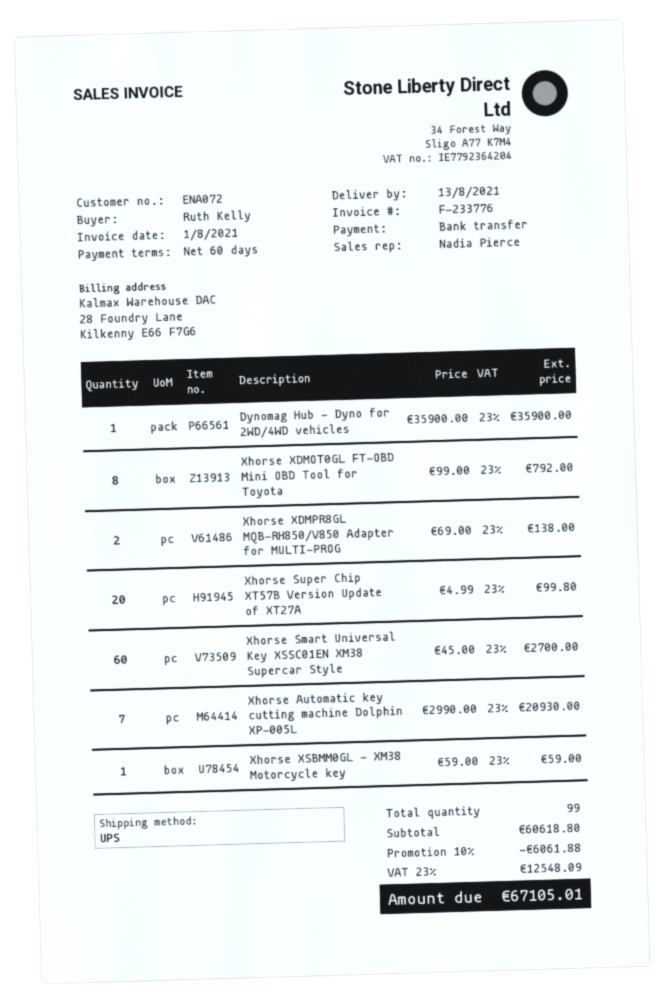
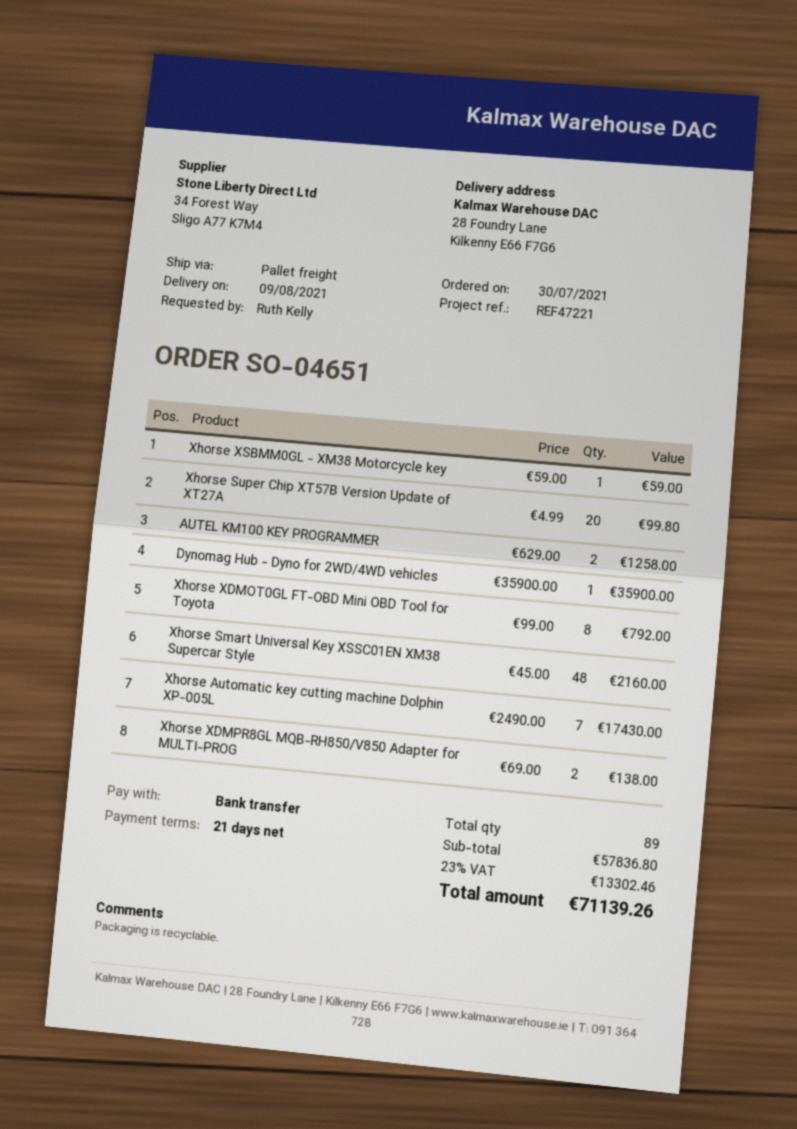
delivery date: 2021-08-13 -> 2021-08-09
payment terms: 60 days -> 21 days
shipping method: UPS -> pallet freight
Xhorse Smart Universal Key XSSC01EN XM38 Supercar Style: 60 x 45.00 = 2700.00 -> 48 x 45.00 = 2160.00
Xhorse Automatic key cutting machine Dolphin XP-005L: 7 x 2990.00 = 20930.00 -> 7 x 2490.00 = 17430.00
AUTEL KM100 KEY PROGRAMMER: none -> 2 x 629.00 = 1258.00
total quantity: 99 -> 89
subtotal: 60618.80 -> 57836.80
discount: 10% = 6061.88 -> none
tax: 23% = 12548.09 -> 23% = 13302.46
total: 67105.01 -> 71139.26

